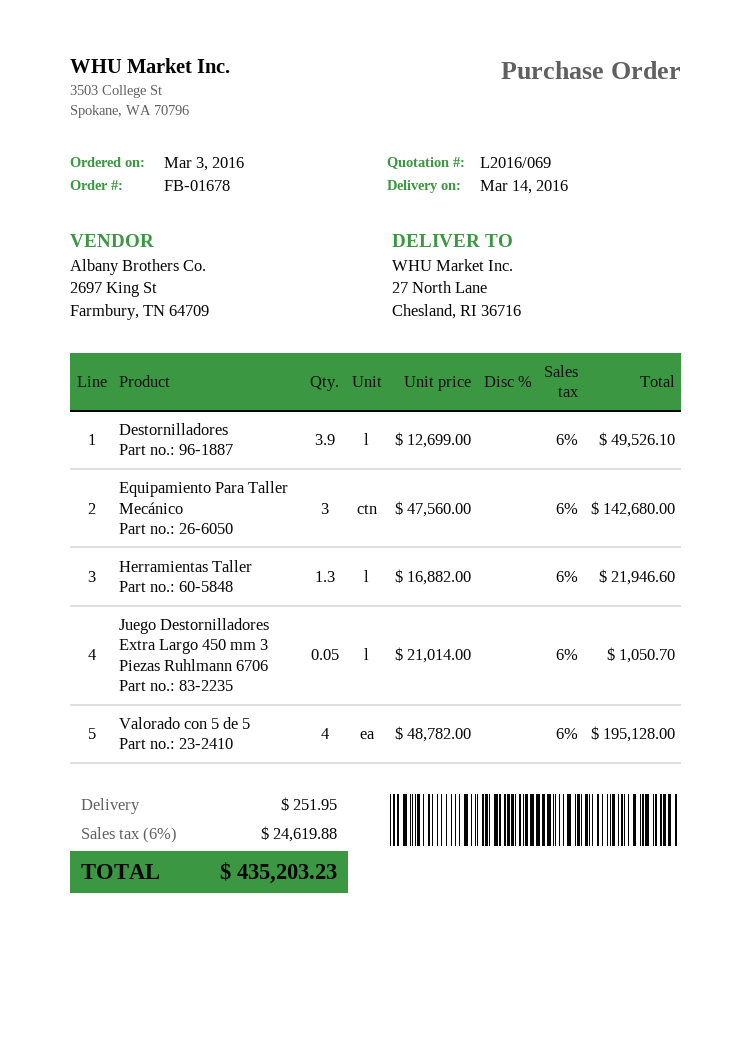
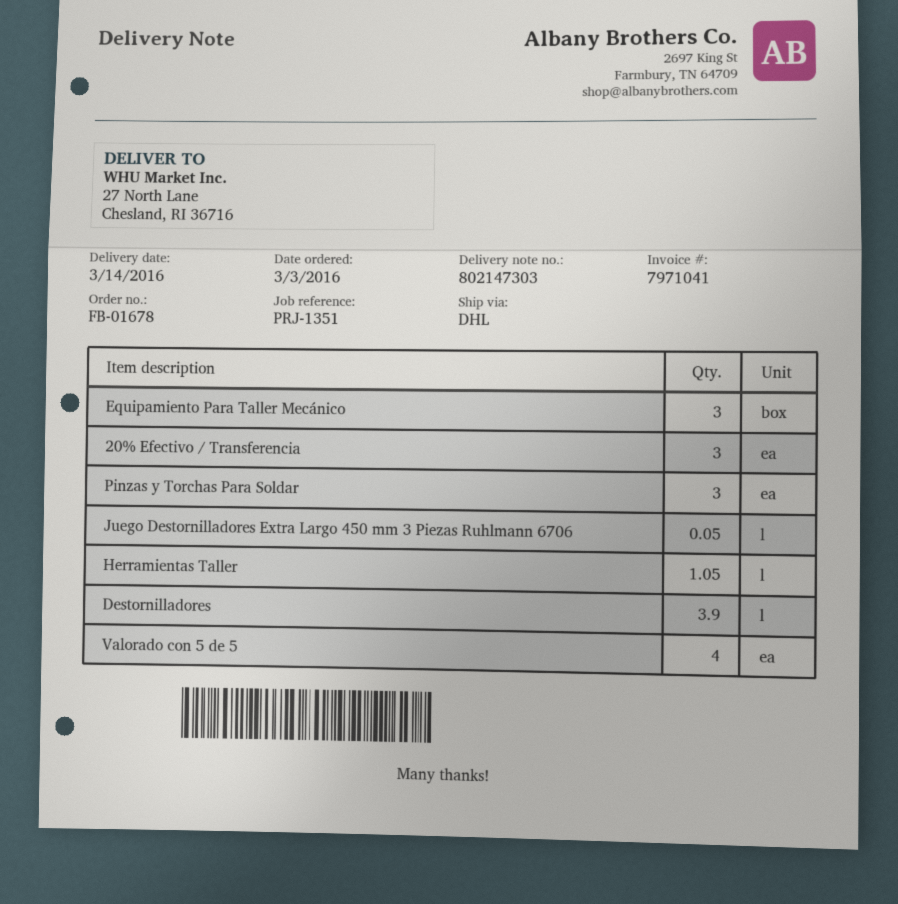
Herramientas Taller: 1.3 -> 1.05
20% Efectivo / Transferencia: none -> 3
Pinzas y Torchas Para Soldar: none -> 3

